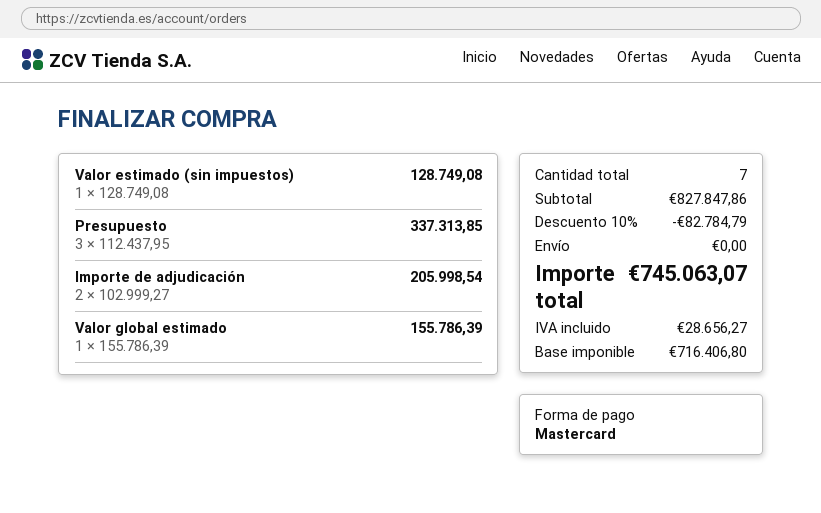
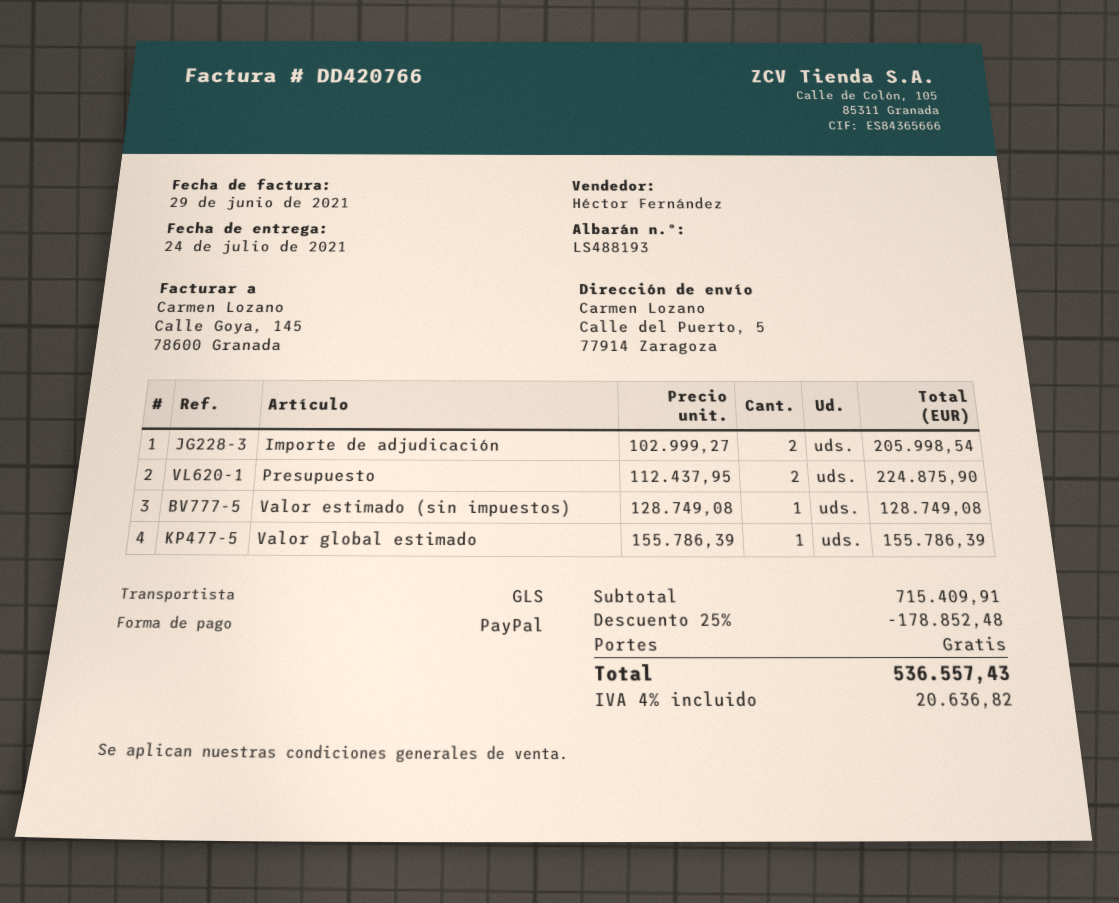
payment method: Mastercard -> PayPal
Presupuesto: 3 x 112437.95 = 337313.85 -> 2 x 112437.95 = 224875.90
subtotal: 827847.86 -> 715409.91
discount: 10% = 82784.79 -> 25% = 178852.48
tax: 28656.27 -> 20636.82
total: 745063.07 -> 536557.43

